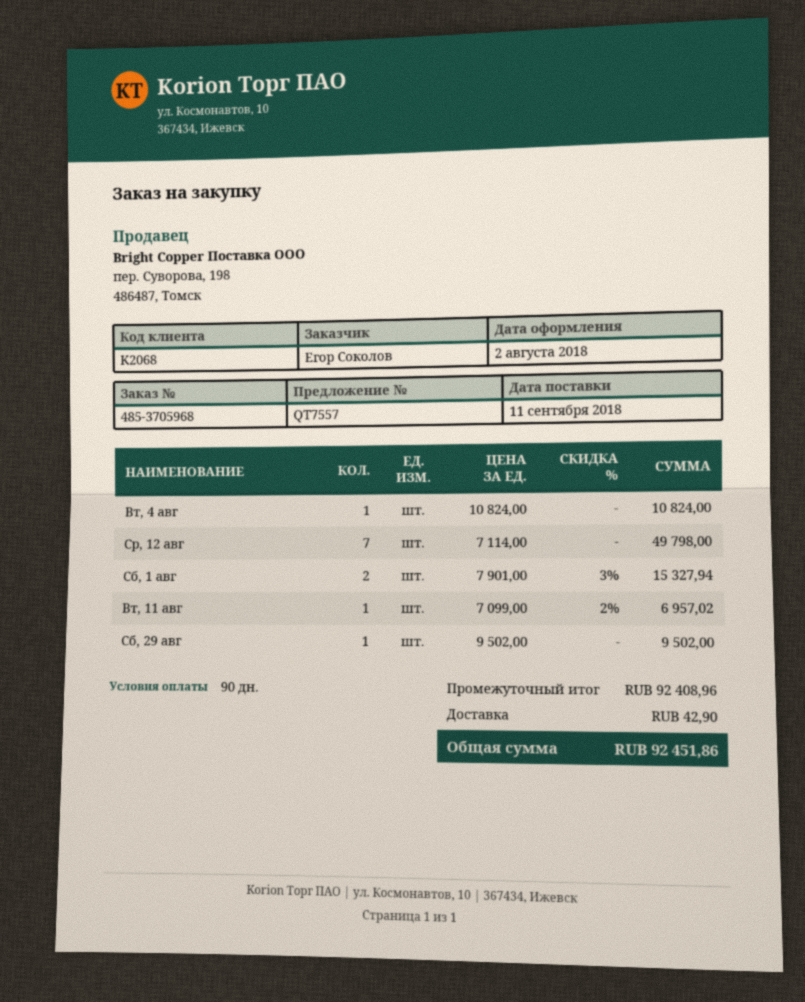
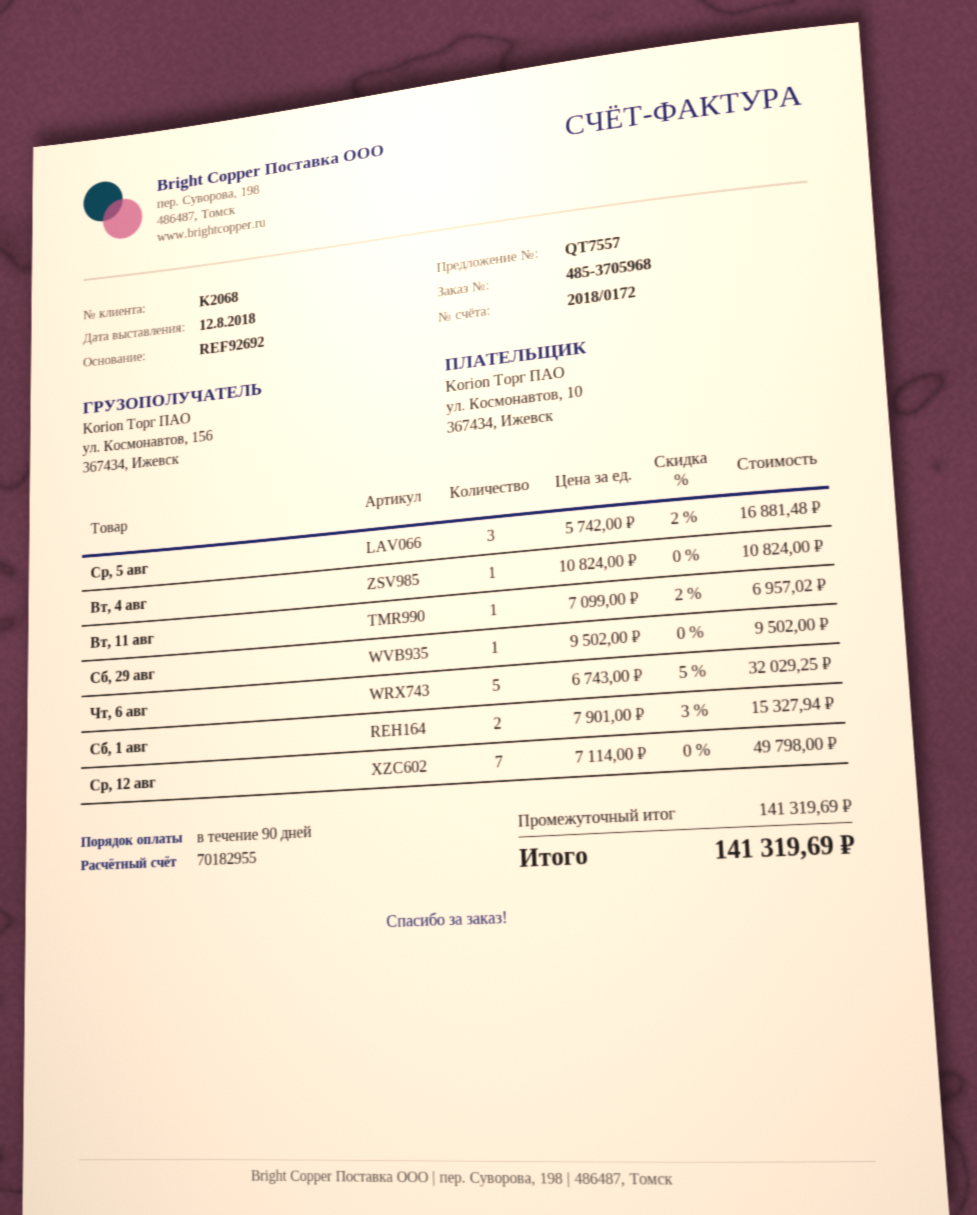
Ср, 5 авг: none -> 3 x 5742.00 - 2% = 16881.48
Чт, 6 авг: none -> 5 x 6743.00 - 5% = 32029.25
subtotal: 92408.96 -> 141319.69
shipping: 42.90 -> none
total: 92451.86 -> 141319.69

